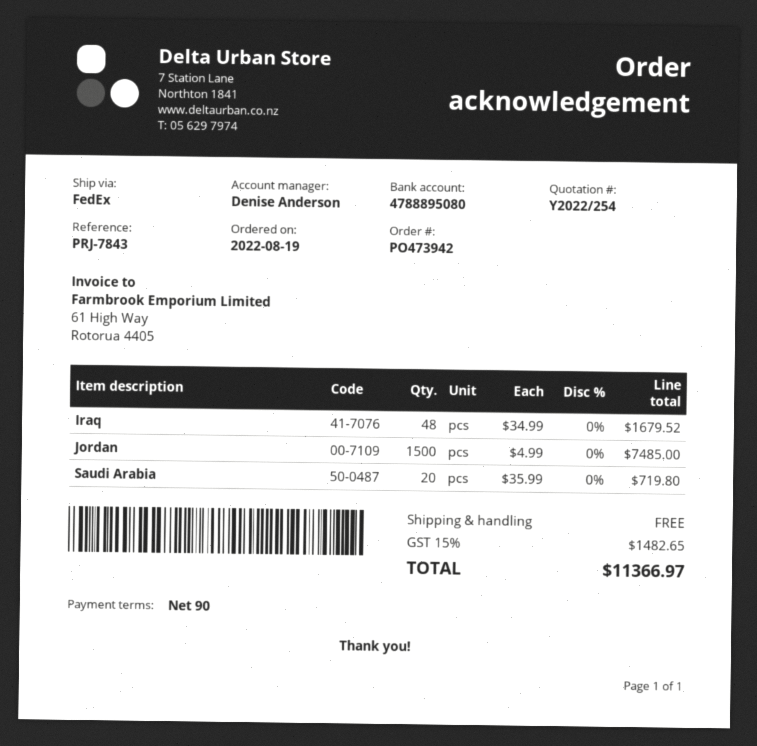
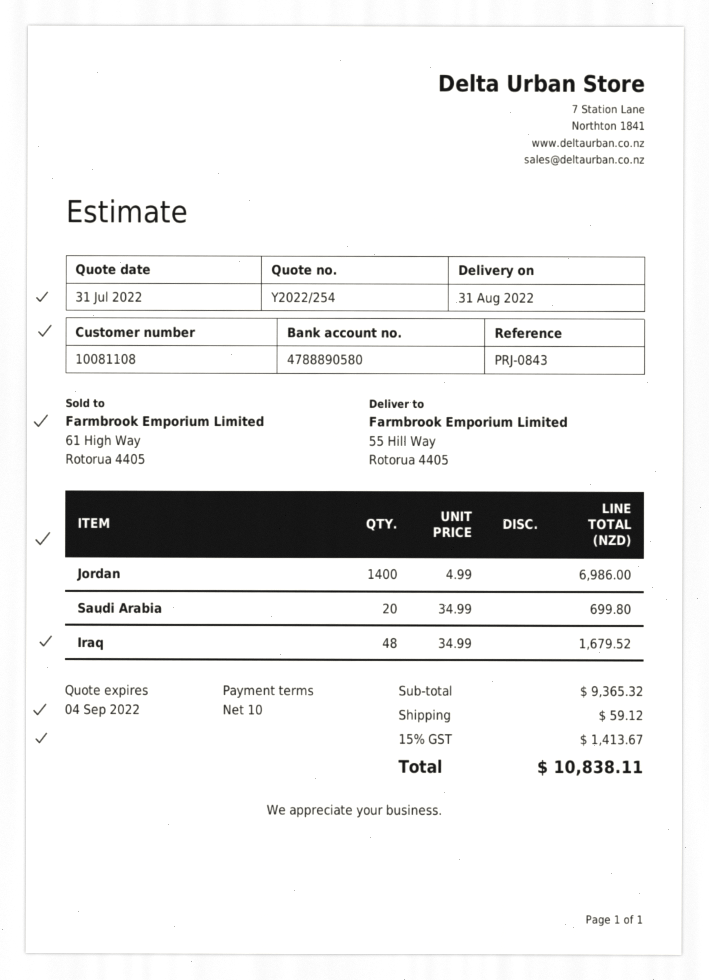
payment terms: 90 days -> 10 days
reference: PRJ-7843 -> PRJ-0843
bank account: 4788895080 -> 4788890580
Jordan: 1500 x 4.99 = 7485.00 -> 1400 x 4.99 = 6986.00
Saudi Arabia: 20 x 35.99 = 719.80 -> 20 x 34.99 = 699.80
shipping: 0.00 -> 59.12
tax: 15% = 1482.65 -> 15% = 1413.67
total: 11366.97 -> 10838.11

